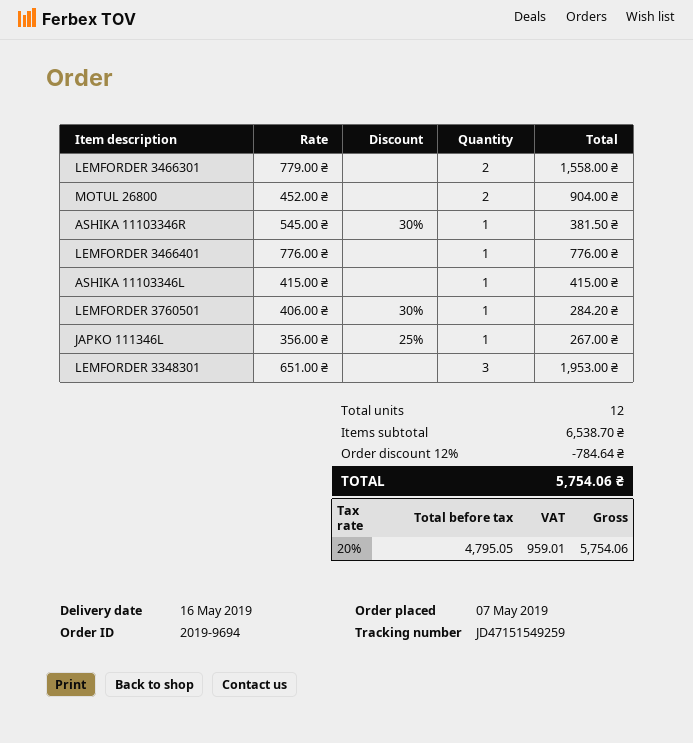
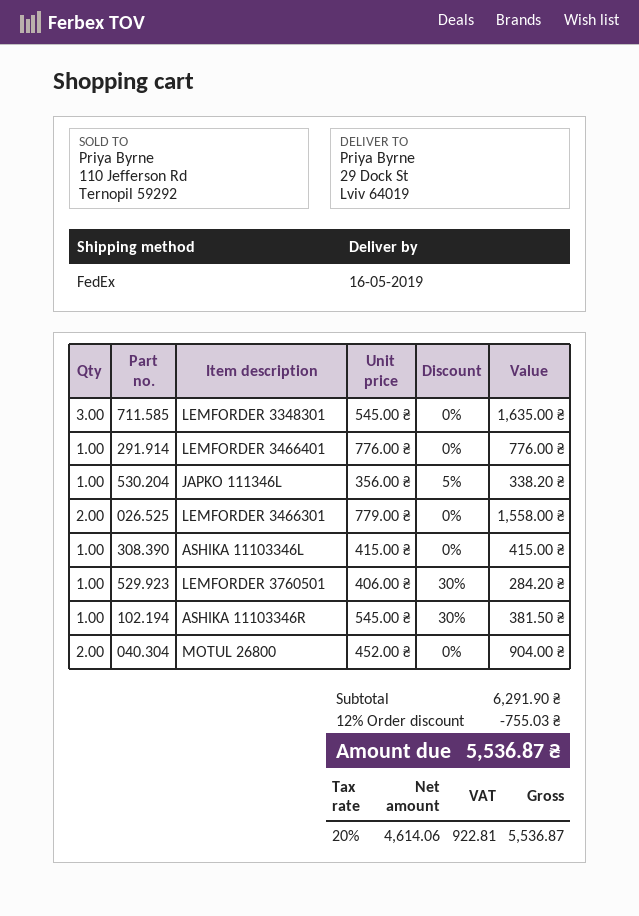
JAPKO 111346L: 1 x 356.00 - 25% = 267.00 -> 1 x 356.00 - 5% = 338.20
LEMFORDER 3348301: 3 x 651.00 = 1953.00 -> 3 x 545.00 = 1635.00
subtotal: 6538.70 -> 6291.90
discount: 12% = 784.64 -> 12% = 755.03
net: 4795.05 -> 4614.06
tax: 20% = 959.01 -> 20% = 922.81
total: 5754.06 -> 5536.87

